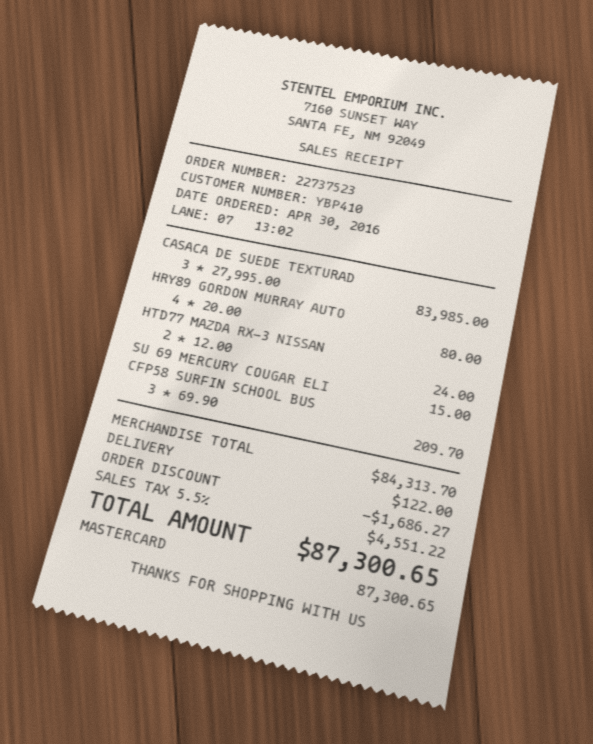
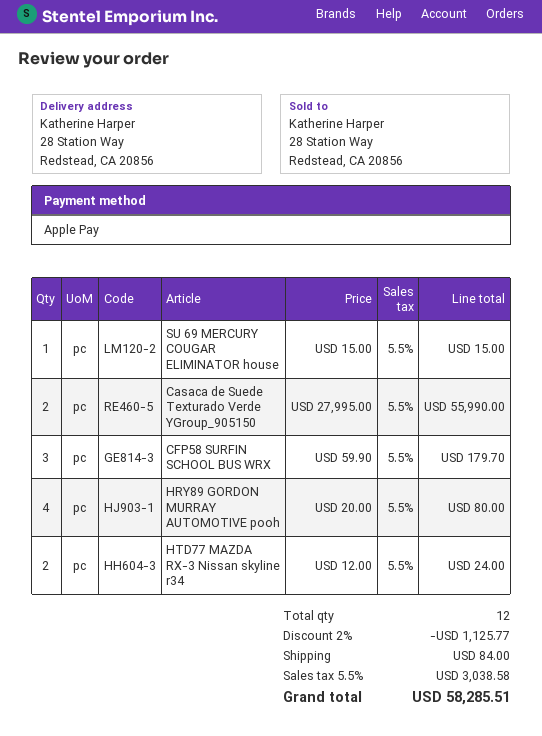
payment method: Mastercard -> Apple Pay
CASACA DE SUEDE TEXTURAD: 3 x 27995.00 = 83985.00 -> 2 x 27995.00 = 55990.00
CFP58 SURFIN SCHOOL BUS: 3 x 69.90 = 209.70 -> 3 x 59.90 = 179.70
discount: 1686.27 -> 1125.77
shipping: 122.00 -> 84.00
tax: 5.5% = 4551.22 -> 5.5% = 3038.58
total: 87300.65 -> 58285.51

